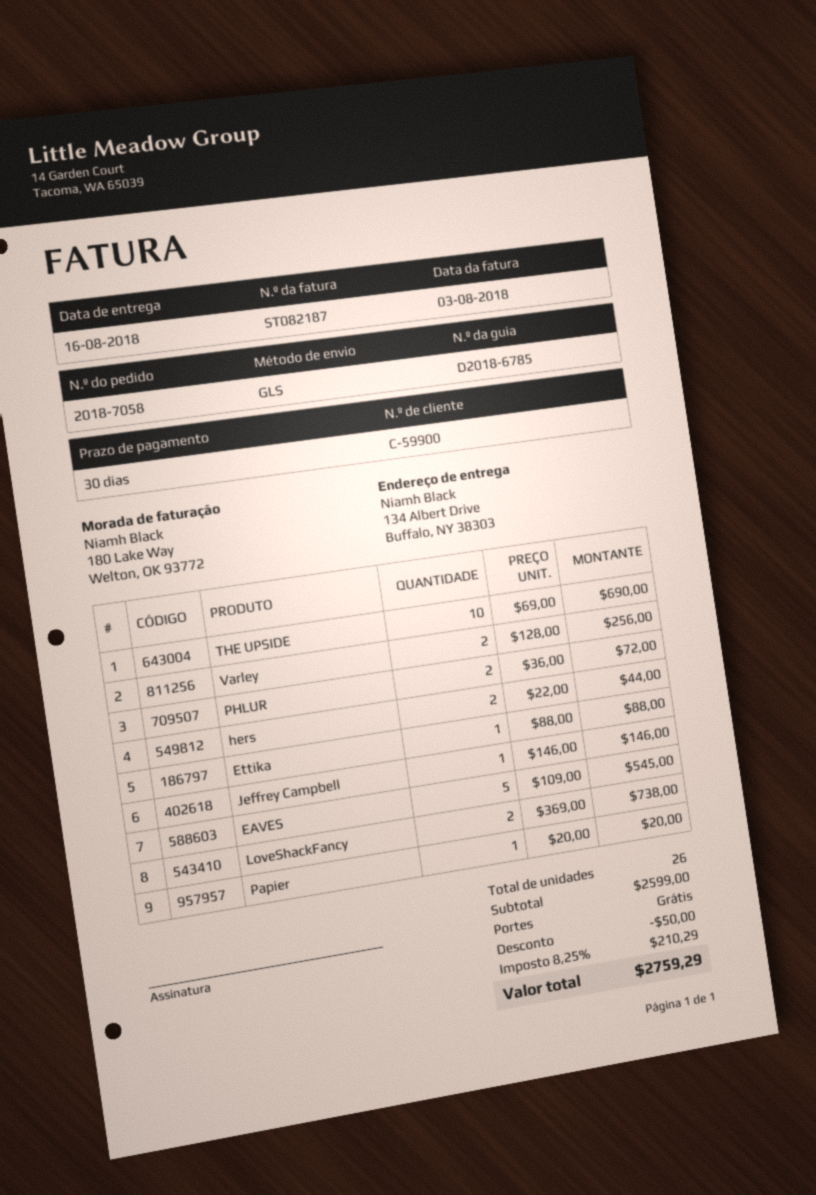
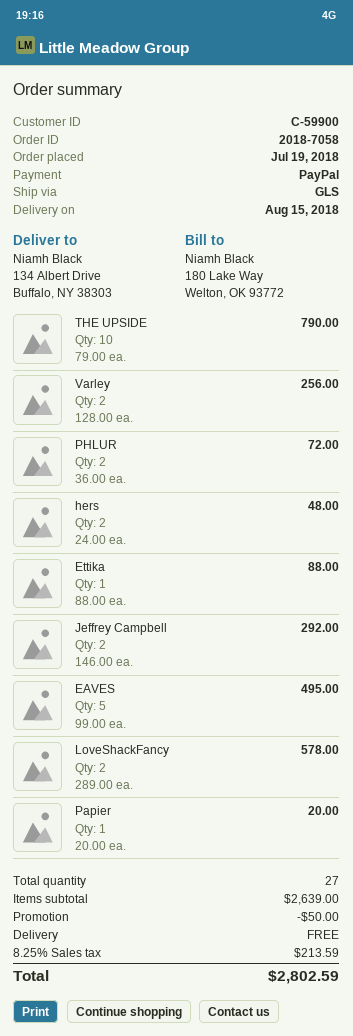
delivery date: 2018-08-16 -> 2018-08-15
THE UPSIDE: 10 x 69.00 = 690.00 -> 10 x 79.00 = 790.00
hers: 2 x 22.00 = 44.00 -> 2 x 24.00 = 48.00
Jeffrey Campbell: 1 x 146.00 = 146.00 -> 2 x 146.00 = 292.00
EAVES: 5 x 109.00 = 545.00 -> 5 x 99.00 = 495.00
LoveShackFancy: 2 x 369.00 = 738.00 -> 2 x 289.00 = 578.00
total quantity: 26 -> 27
subtotal: 2599.00 -> 2639.00
tax: 8.25% = 210.29 -> 8.25% = 213.59
total: 2759.29 -> 2802.59

